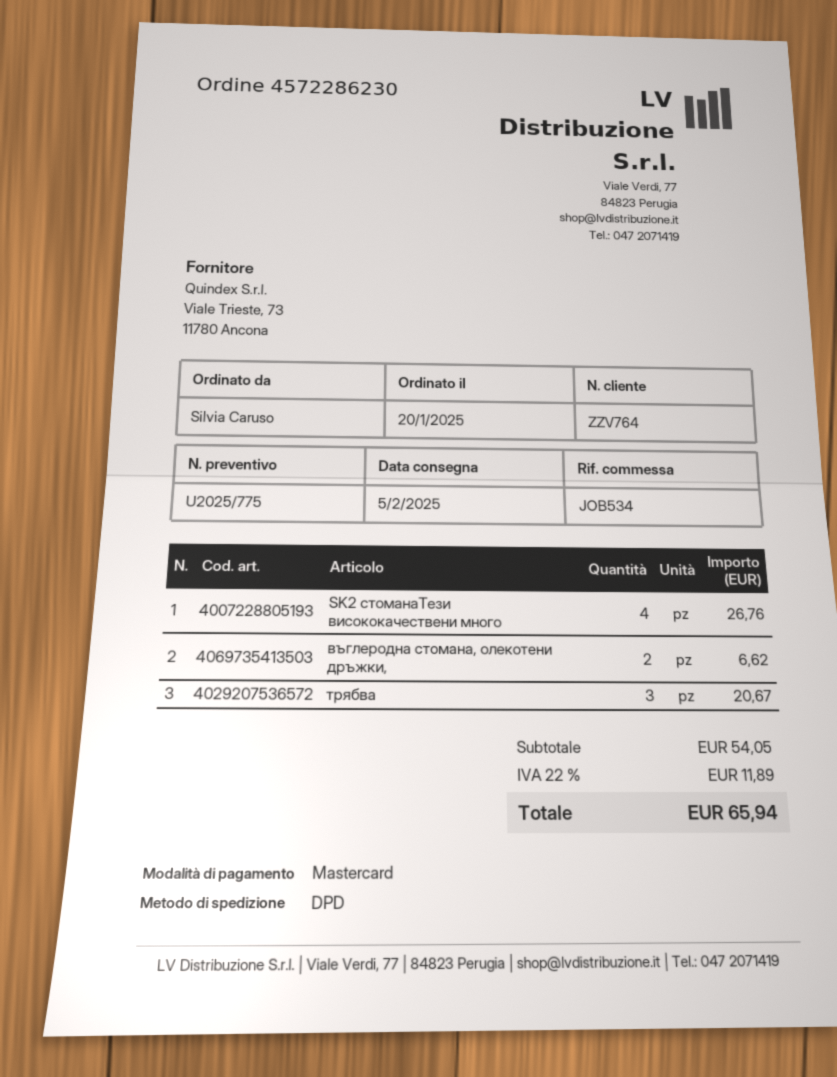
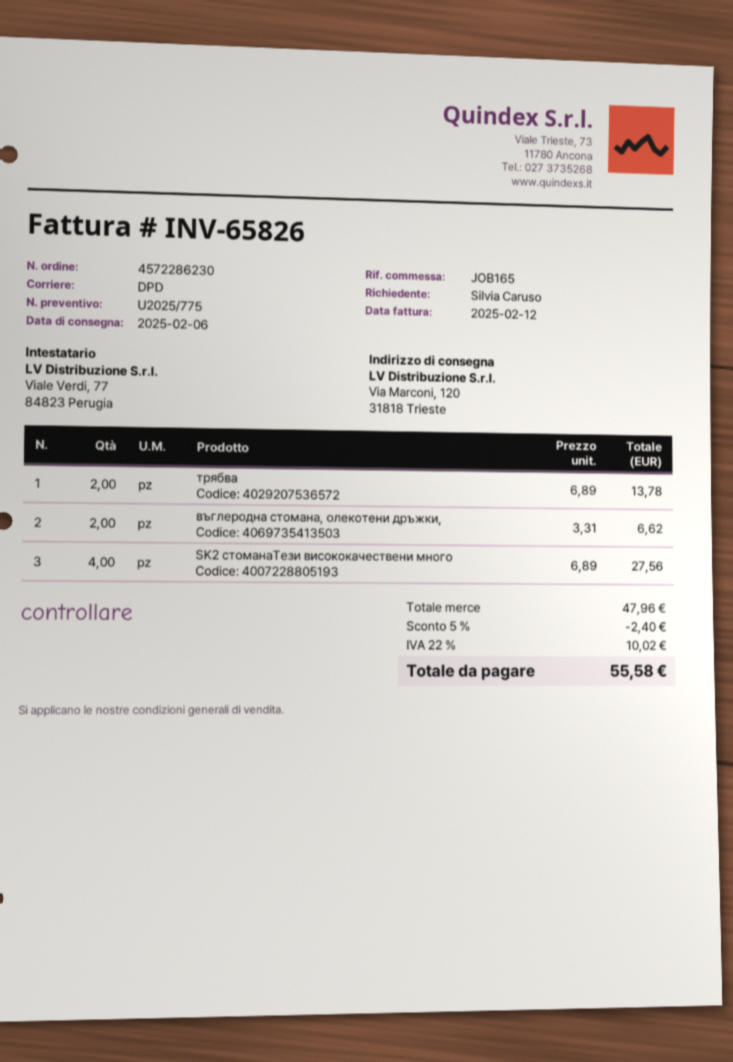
delivery date: 2025-02-05 -> 2025-02-06
reference: JOB534 -> JOB165
SK2 стоманаТези висококачествени много: 4 for 26.76 -> 4 for 27.56
трябва: 3 for 20.67 -> 2 for 13.78
subtotal: 54.05 -> 47.96
discount: none -> 5% = 2.40
tax: 22% = 11.89 -> 22% = 10.02
total: 65.94 -> 55.58

